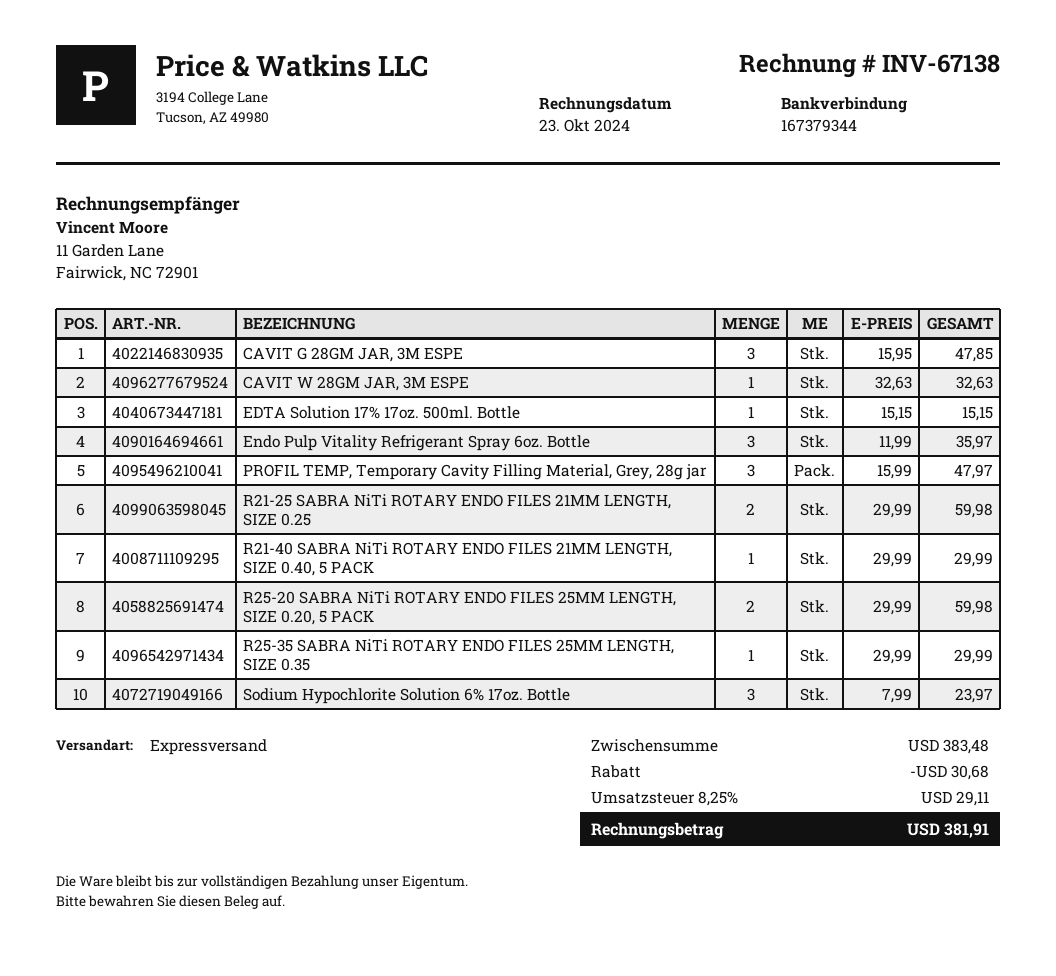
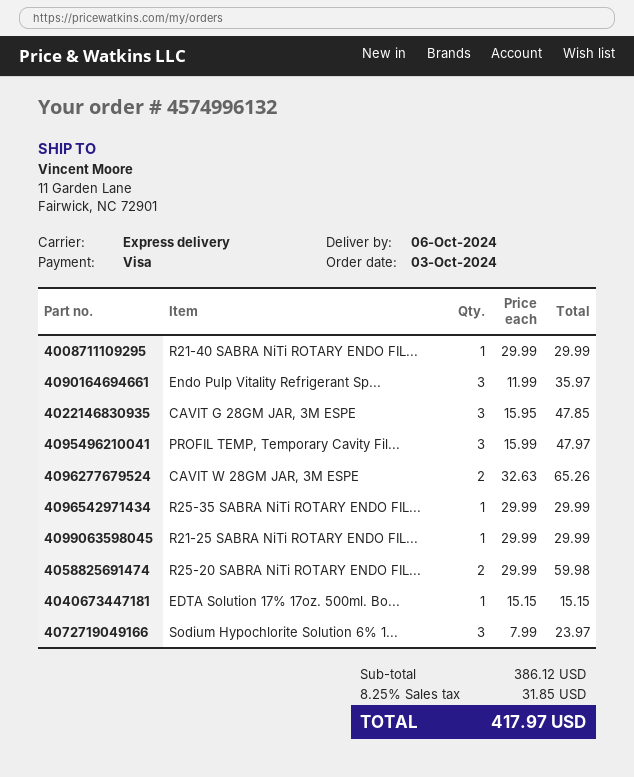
CAVIT W 28GM JAR, 3M ESPE: 1 x 32.63 = 32.63 -> 2 x 32.63 = 65.26
R21-25 SABRA NiTi ROTARY ENDO FILES 21MM LENGTH, SIZE 0.25: 2 x 29.99 = 59.98 -> 1 x 29.99 = 29.99
subtotal: 383.48 -> 386.12
discount: 30.68 -> none
tax: 8.25% = 29.11 -> 8.25% = 31.85
total: 381.91 -> 417.97

